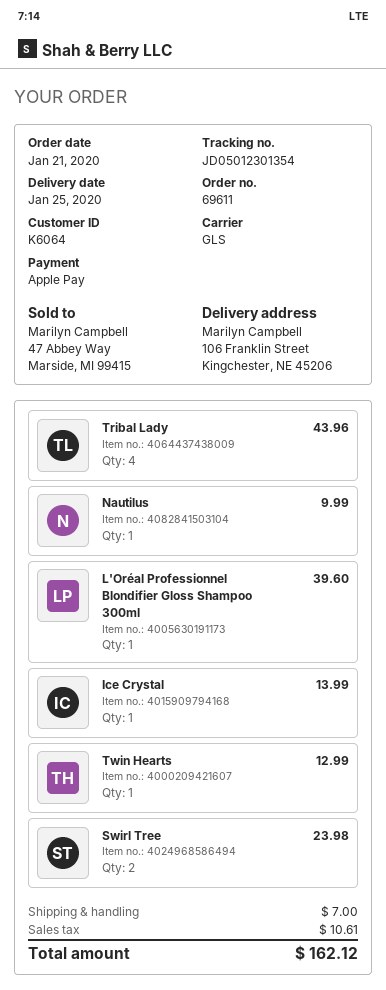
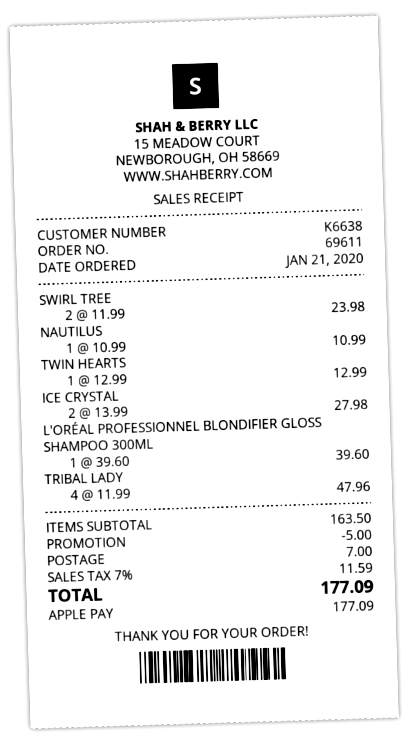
customer number: K6064 -> K6638
Tribal Lady: 4 for 43.96 -> 4 for 47.96
Nautilus: 1 for 9.99 -> 1 for 10.99
Ice Crystal: 1 for 13.99 -> 2 for 27.98
discount: none -> 5.00
tax: 10.61 -> 11.59
total: 162.12 -> 177.09

